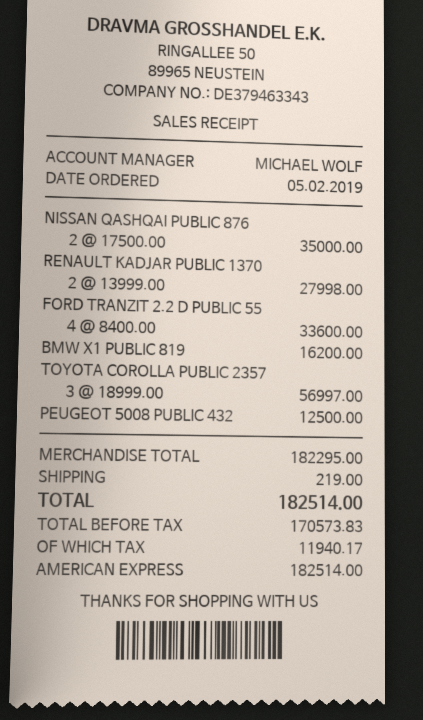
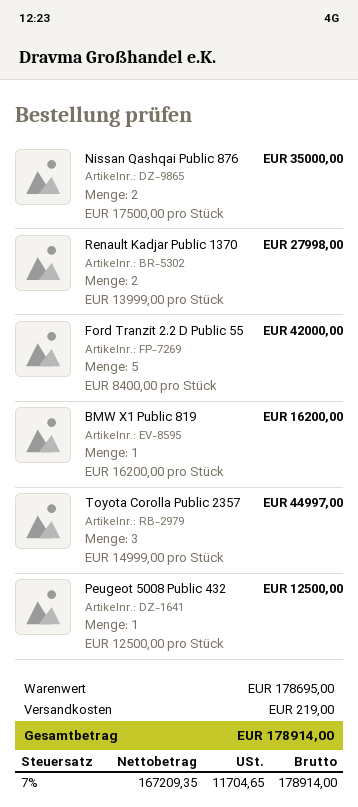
FORD TRANZIT 2.2 D PUBLIC 55: 4 x 8400.00 = 33600.00 -> 5 x 8400.00 = 42000.00
TOYOTA COROLLA PUBLIC 2357: 3 x 18999.00 = 56997.00 -> 3 x 14999.00 = 44997.00
subtotal: 182295.00 -> 178695.00
net: 170573.83 -> 167209.35
tax: 11940.17 -> 11704.65
total: 182514.00 -> 178914.00

